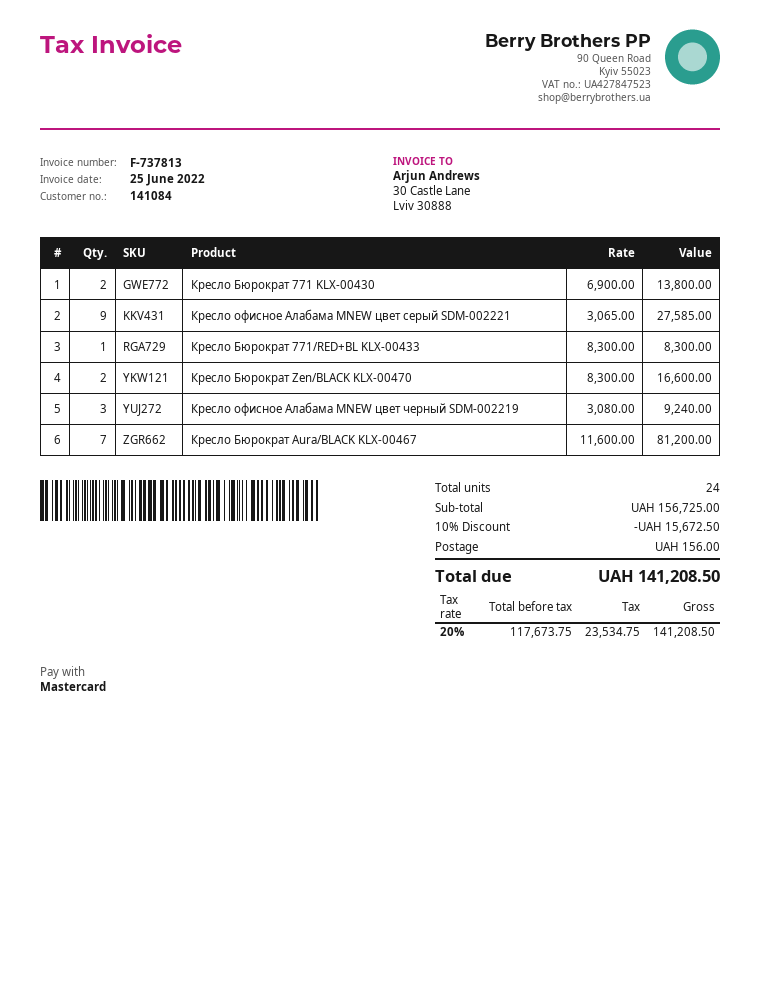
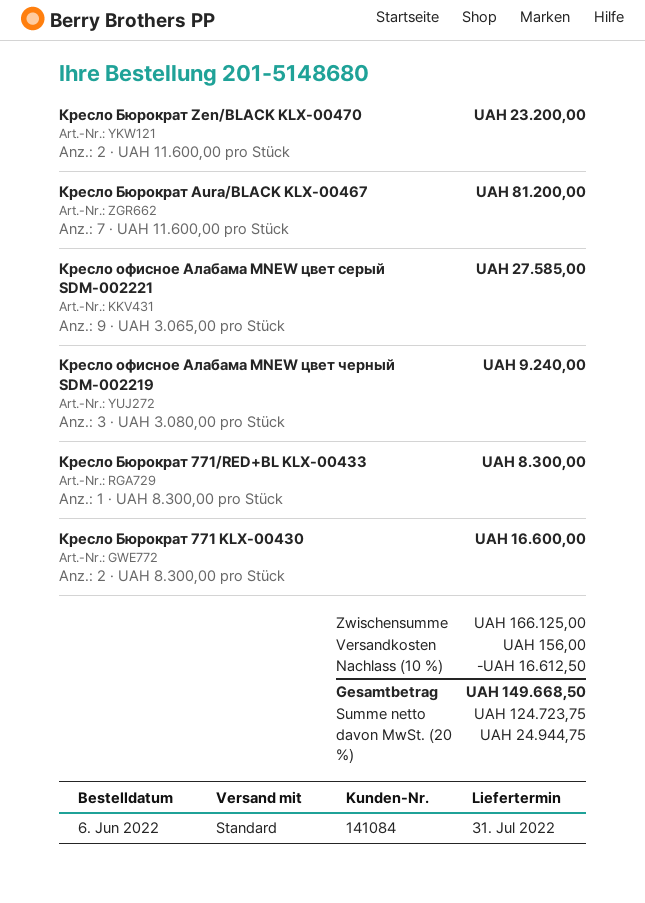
Кресло Бюрократ 771 KLX-00430: 2 x 6900.00 = 13800.00 -> 2 x 8300.00 = 16600.00
Кресло Бюрократ Zen/BLACK KLX-00470: 2 x 8300.00 = 16600.00 -> 2 x 11600.00 = 23200.00
subtotal: 156725.00 -> 166125.00
discount: 10% = 15672.50 -> 10% = 16612.50
net: 117673.75 -> 124723.75
tax: 20% = 23534.75 -> 20% = 24944.75
total: 141208.50 -> 149668.50

